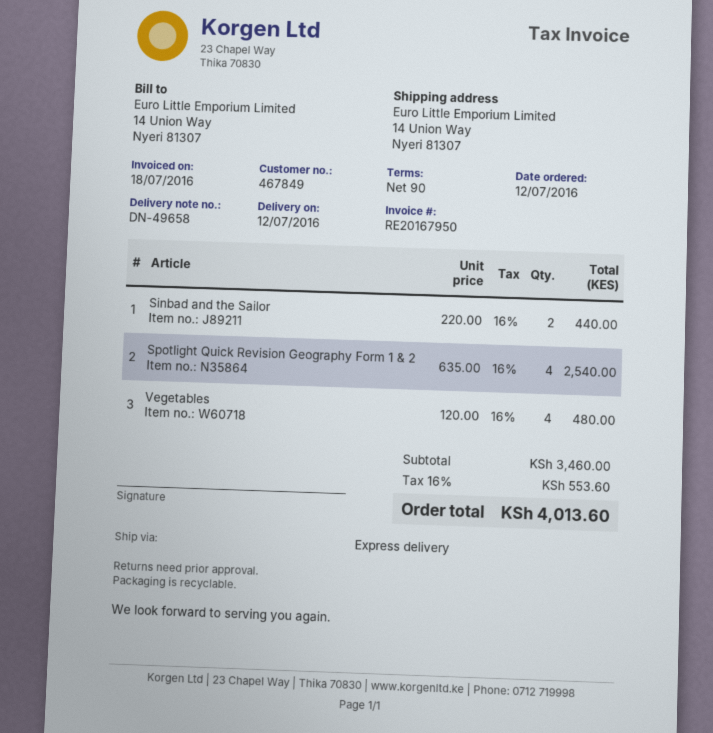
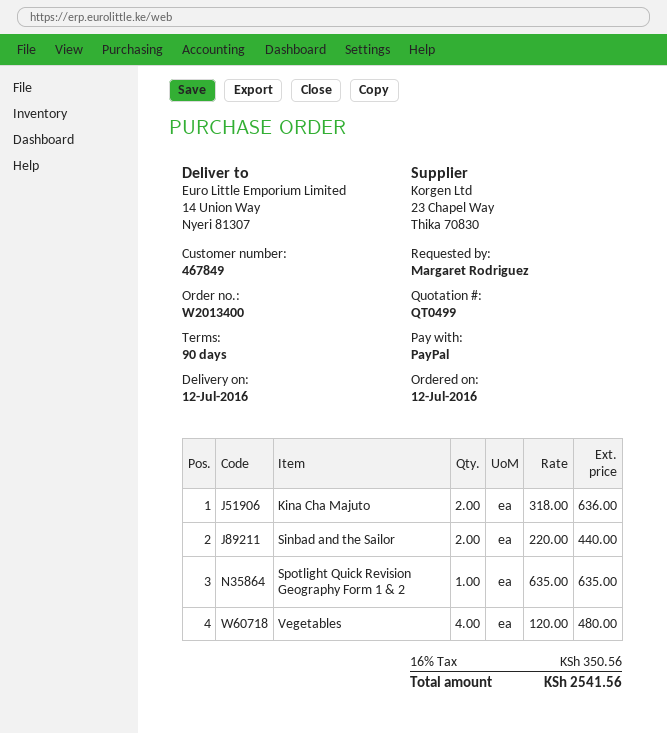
Spotlight Quick Revision Geography Form 1 & 2: 4 x 635.00 = 2540.00 -> 1 x 635.00 = 635.00
Kina Cha Majuto: none -> 2 x 318.00 = 636.00
tax: 16% = 553.60 -> 16% = 350.56
total: 4013.60 -> 2541.56

